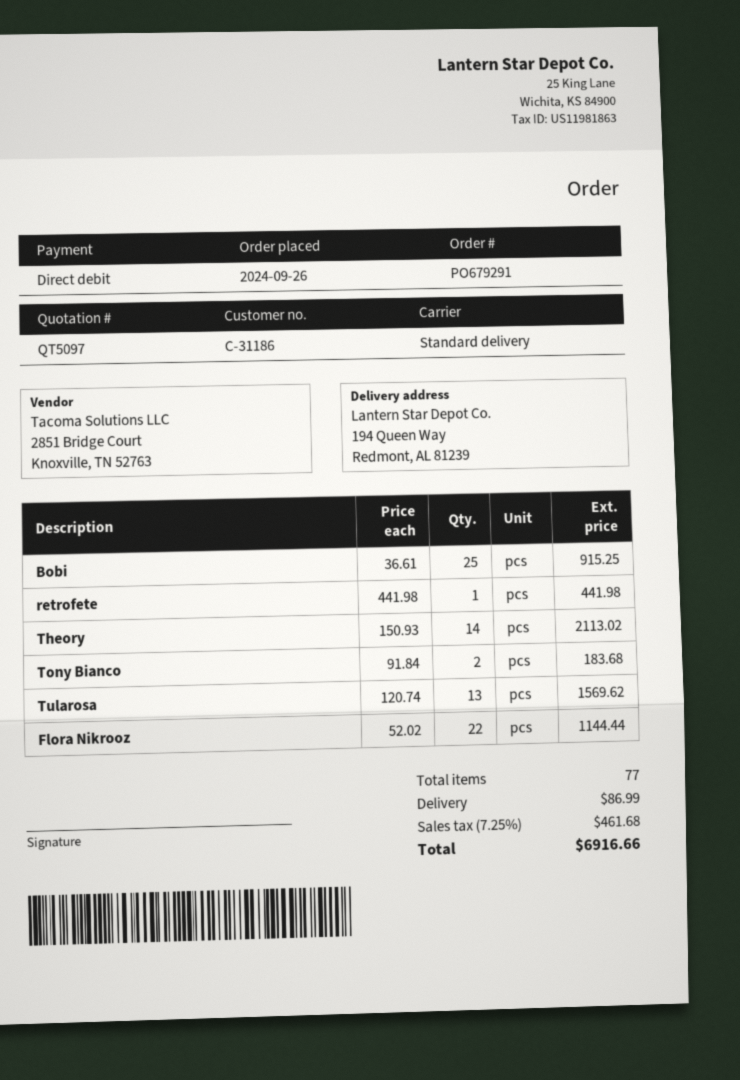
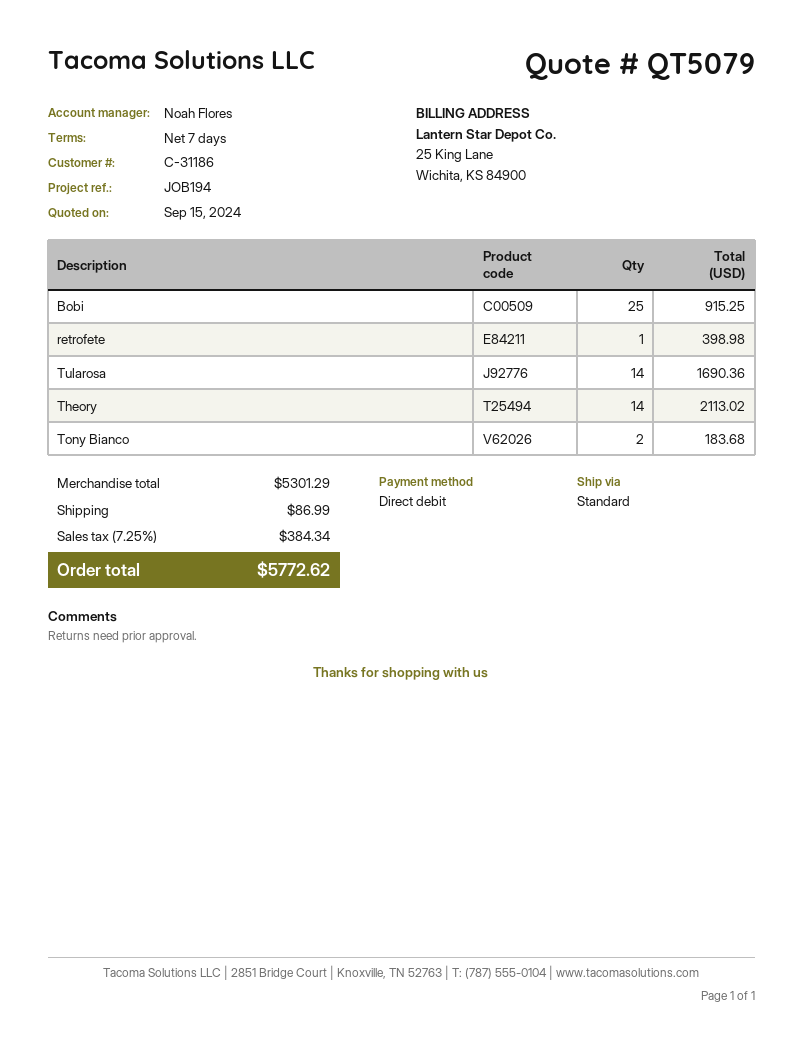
quote number: QT5097 -> QT5079
retrofete: 1 for 441.98 -> 1 for 398.98
Tularosa: 13 for 1569.62 -> 14 for 1690.36
Flora Nikrooz: 22 for 1144.44 -> none
tax: 7.25% = 461.68 -> 7.25% = 384.34
total: 6916.66 -> 5772.62

